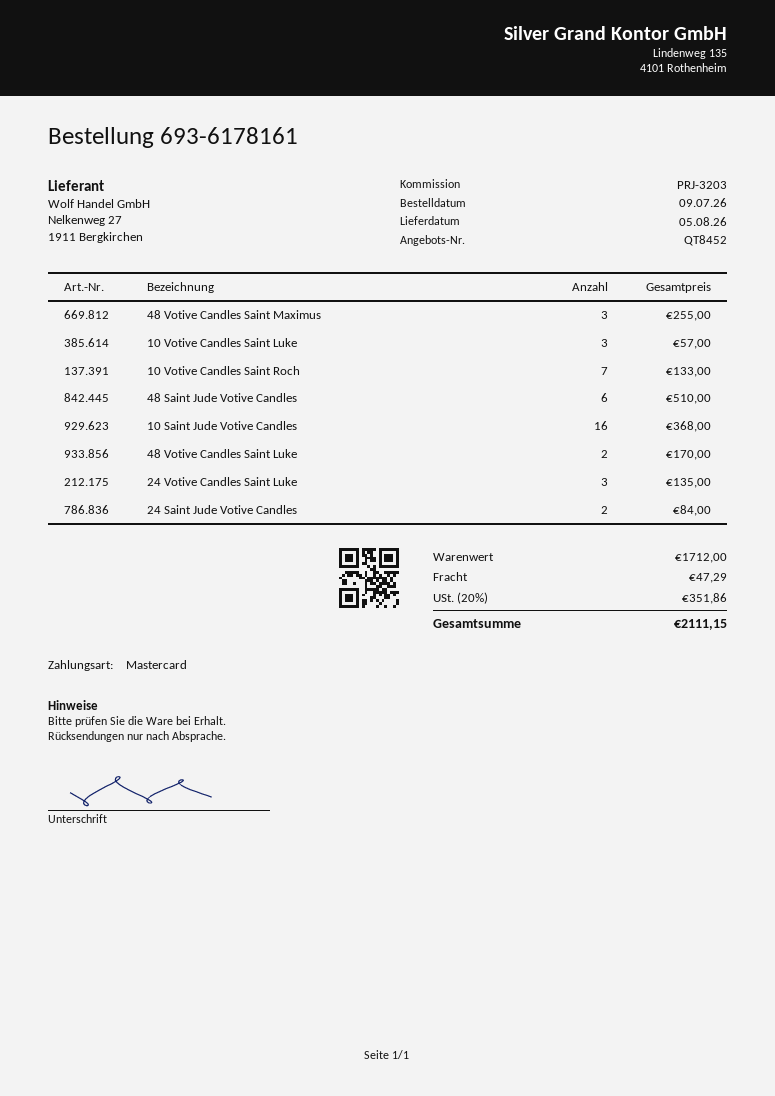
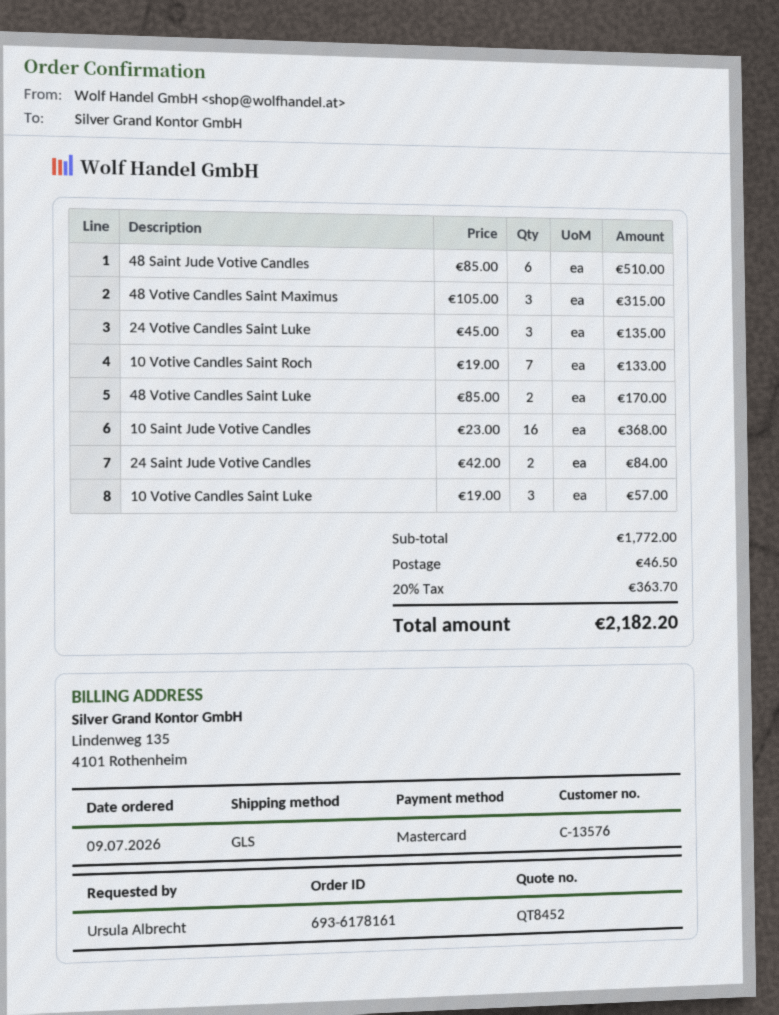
48 Votive Candles Saint Maximus: 3 for 255.00 -> 3 for 315.00
subtotal: 1712.00 -> 1772.00
shipping: 47.29 -> 46.50
tax: 20% = 351.86 -> 20% = 363.70
total: 2111.15 -> 2182.20

